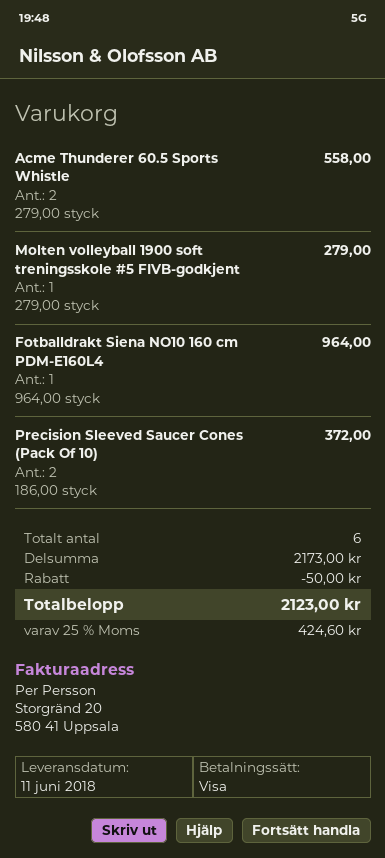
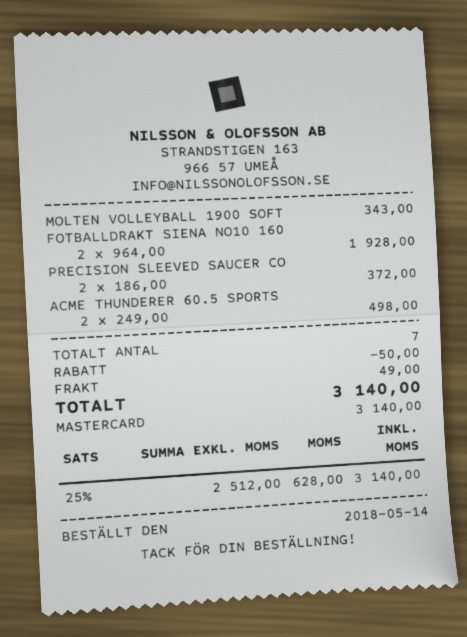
payment method: Visa -> Mastercard
Acme Thunderer 60.5 Sports Whistle: 2 x 279.00 = 558.00 -> 2 x 249.00 = 498.00
Molten volleyball 1900 soft treningsskole #5 FIVB-godkjent: 1 x 279.00 = 279.00 -> 1 x 343.00 = 343.00
Fotballdrakt Siena NO10 160 cm PDM-E160L4: 1 x 964.00 = 964.00 -> 2 x 964.00 = 1928.00
total quantity: 6 -> 7
shipping: none -> 49.00
tax: 25% = 424.60 -> 25% = 628.00
total: 2123.00 -> 3140.00

